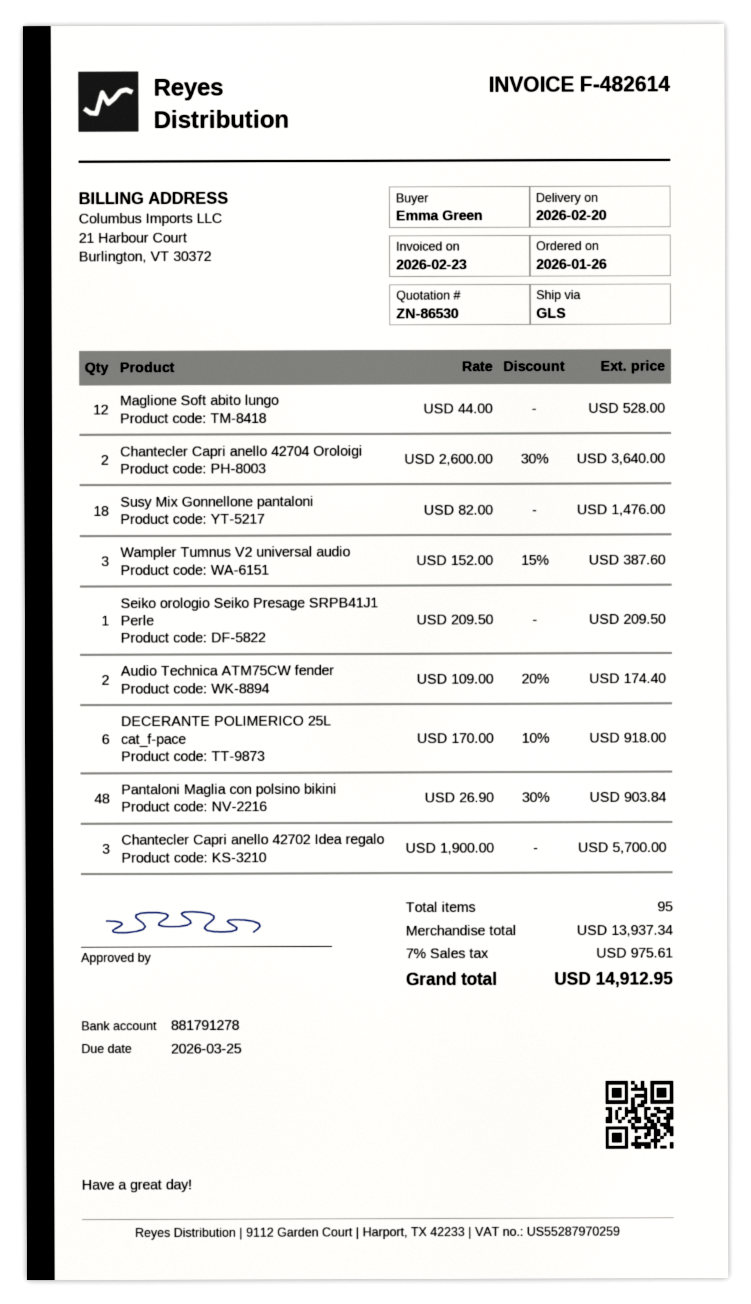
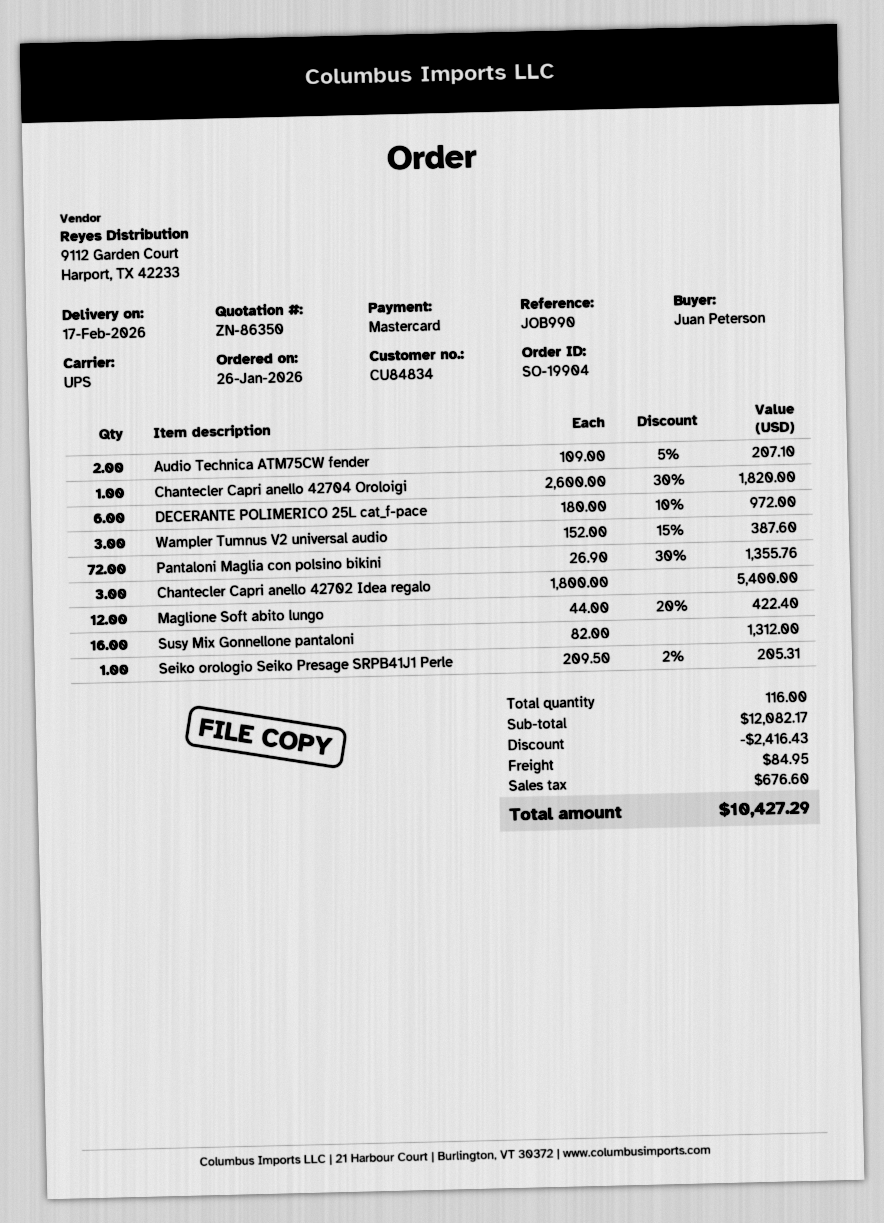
quote number: ZN-86530 -> ZN-86350
delivery date: 2026-02-20 -> 2026-02-17
ordered by: Emma Green -> Juan Peterson
shipping method: GLS -> UPS
Maglione Soft abito lungo: 12 x 44.00 = 528.00 -> 12 x 44.00 - 20% = 422.40
Chantecler Capri anello 42704 Oroloigi: 2 x 2600.00 - 30% = 3640.00 -> 1 x 2600.00 - 30% = 1820.00
Susy Mix Gonnellone pantaloni: 18 x 82.00 = 1476.00 -> 16 x 82.00 = 1312.00
Seiko orologio Seiko Presage SRPB41J1 Perle: 1 x 209.50 = 209.50 -> 1 x 209.50 - 2% = 205.31
Audio Technica ATM75CW fender: 2 x 109.00 - 20% = 174.40 -> 2 x 109.00 - 5% = 207.10
DECERANTE POLIMERICO 25L cat_f-pace: 6 x 170.00 - 10% = 918.00 -> 6 x 180.00 - 10% = 972.00
Pantaloni Maglia con polsino bikini: 48 x 26.90 - 30% = 903.84 -> 72 x 26.90 - 30% = 1355.76
Chantecler Capri anello 42702 Idea regalo: 3 x 1900.00 = 5700.00 -> 3 x 1800.00 = 5400.00
total quantity: 95 -> 116
subtotal: 13937.34 -> 12082.17
discount: none -> 2416.43
shipping: none -> 84.95
tax: 975.61 -> 676.60
total: 14912.95 -> 10427.29

